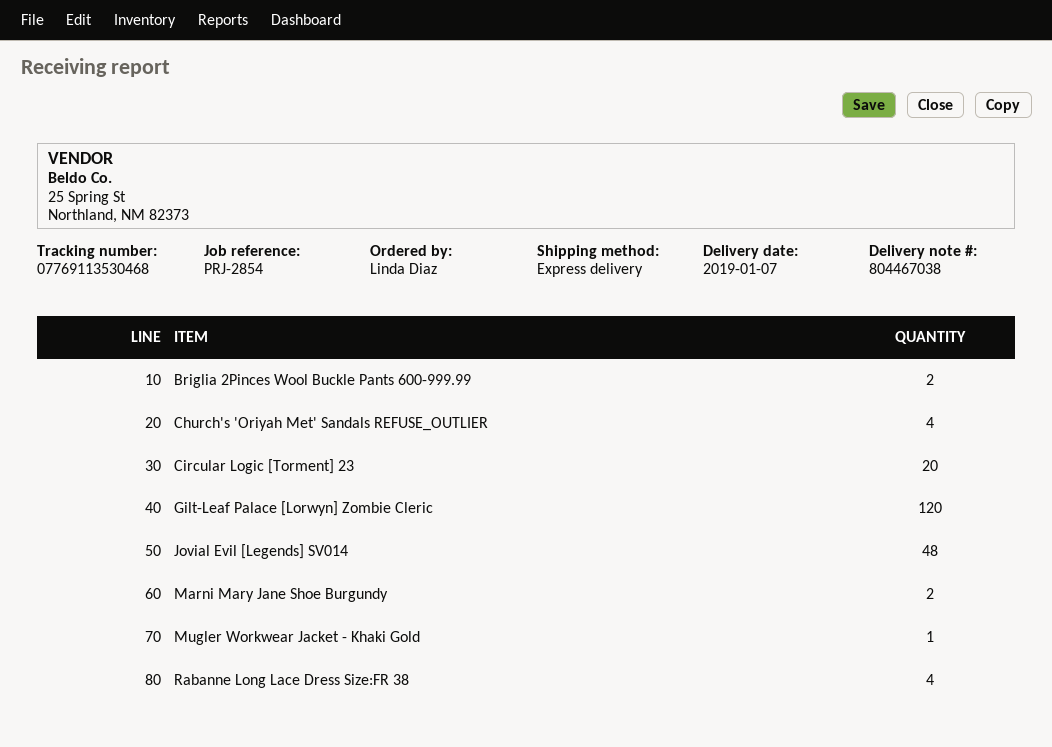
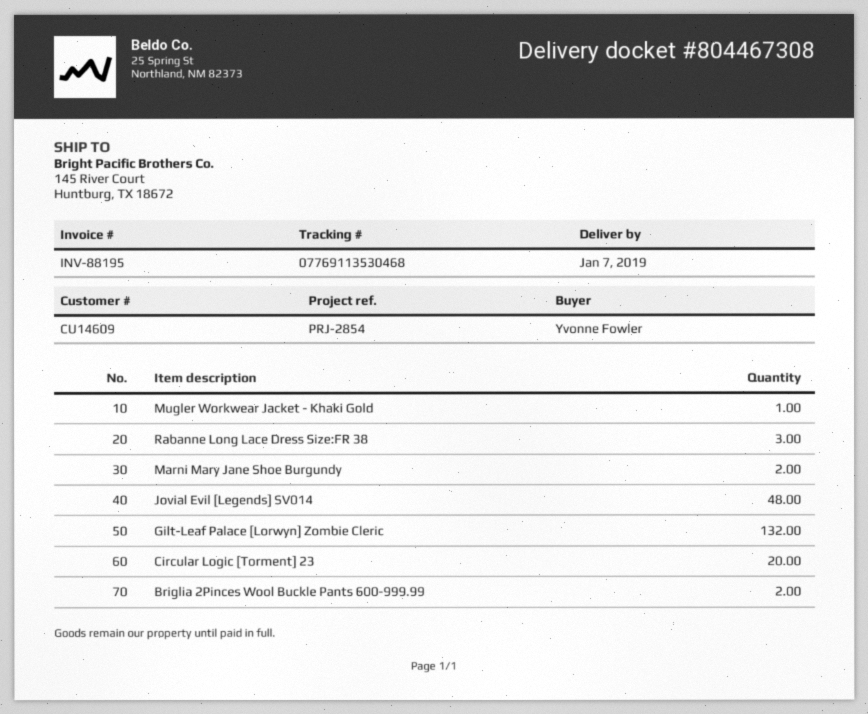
delivery note number: 804467038 -> 804467308
ordered by: Linda Diaz -> Yvonne Fowler
Church's 'Oriyah Met' Sandals REFUSE_OUTLIER: 4 -> none
Gilt-Leaf Palace [Lorwyn] Zombie Cleric: 120 -> 132
Rabanne Long Lace Dress Size:FR 38: 4 -> 3

